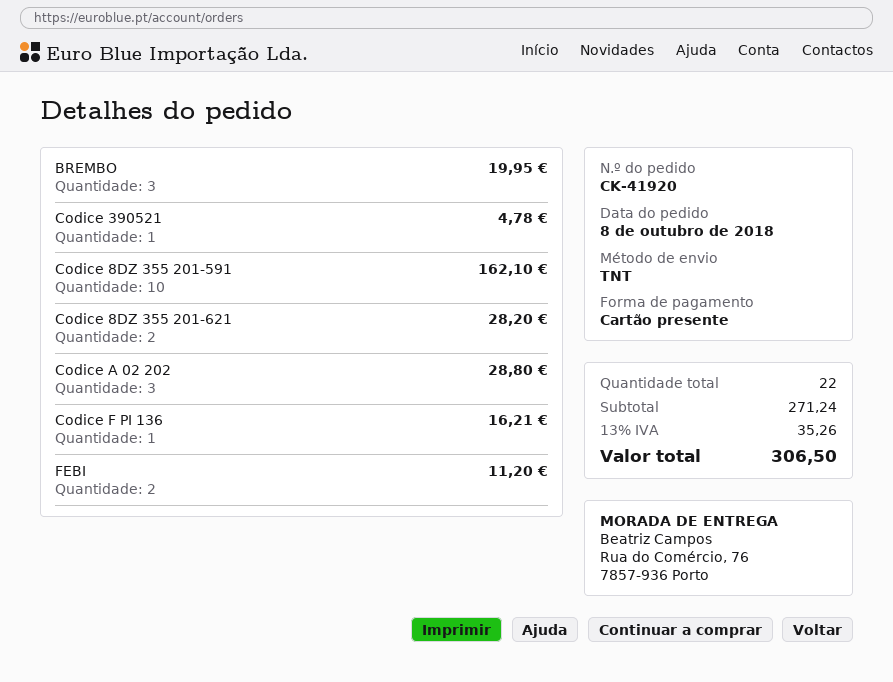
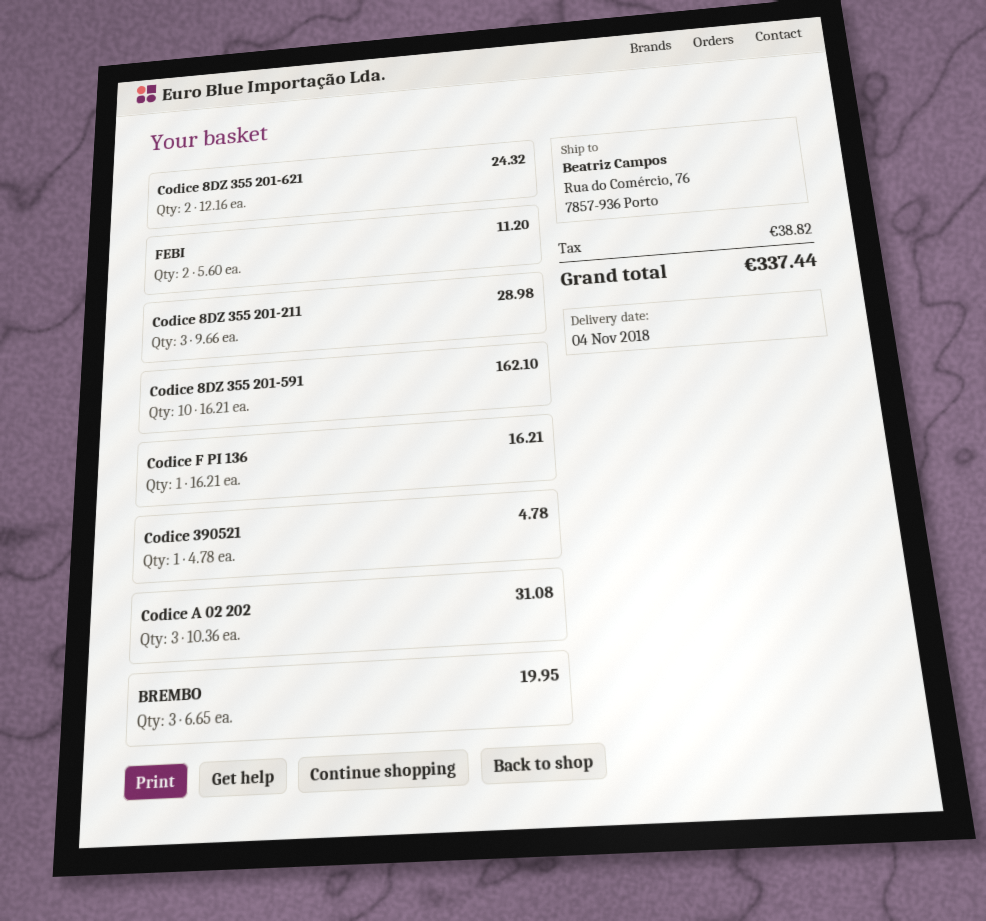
Codice 8DZ 355 201-621: 2 for 28.20 -> 2 for 24.32
Codice A 02 202: 3 for 28.80 -> 3 for 31.08
Codice 8DZ 355 201-211: none -> 3 for 28.98
tax: 35.26 -> 38.82
total: 306.50 -> 337.44

